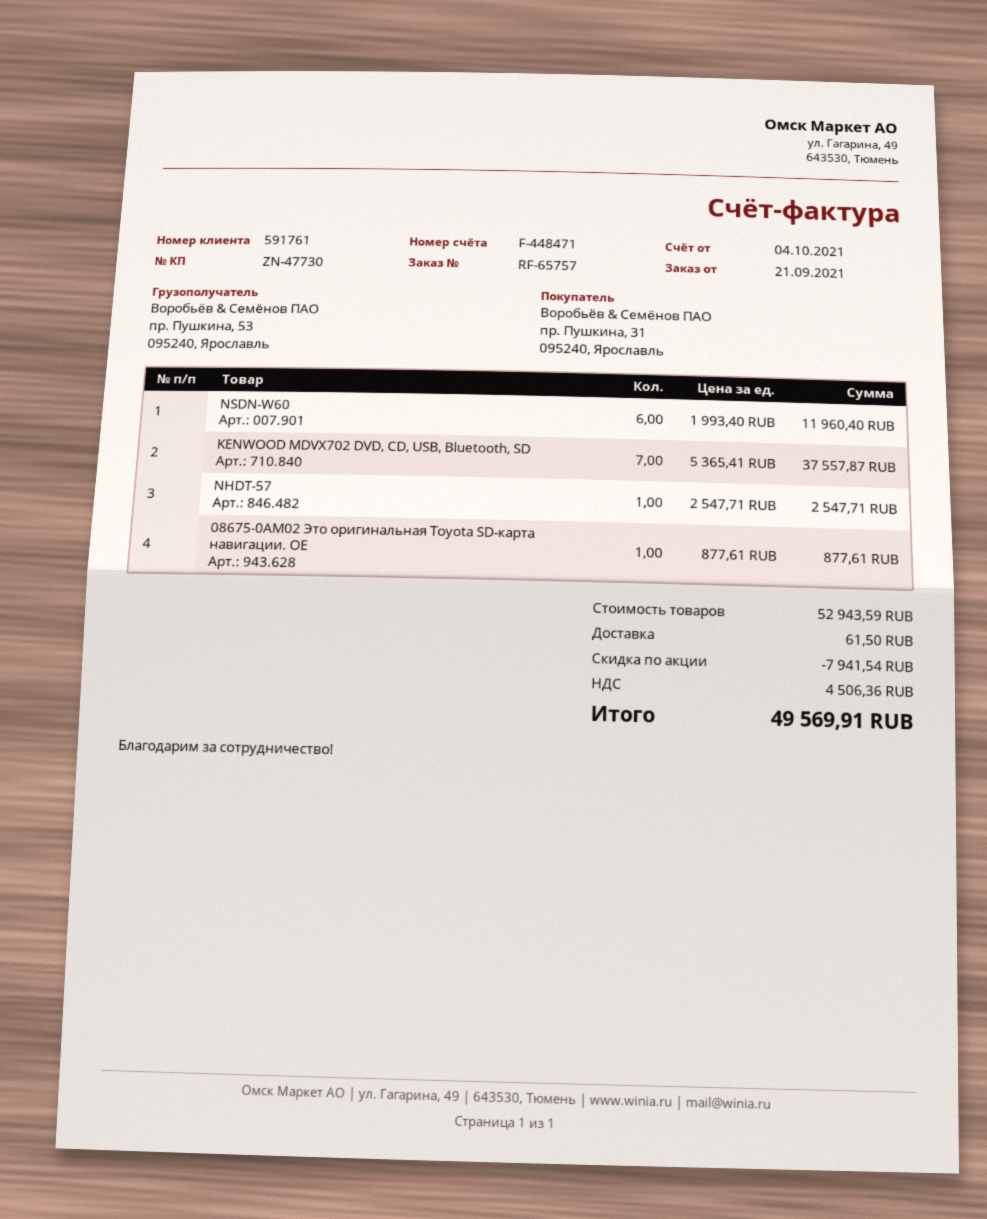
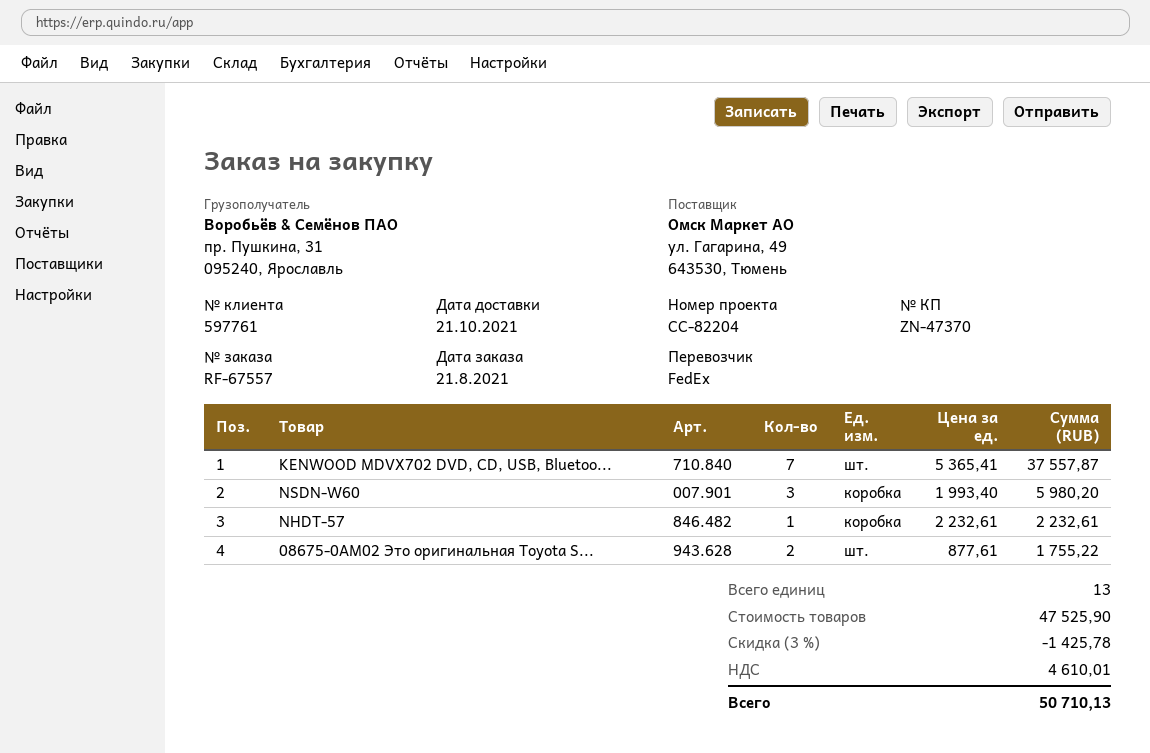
quote number: ZN-47730 -> ZN-47370
order number: RF-65757 -> RF-67557
order date: 2021-09-21 -> 2021-08-21
customer number: 591761 -> 597761
ship to: пр. Пушкина, 53, 095240, Ярославль -> пр. Пушкина, 31, 095240, Ярославль
NSDN-W60: 6 x 1993.40 = 11960.40 -> 3 x 1993.40 = 5980.20
NHDT-57: 1 x 2547.71 = 2547.71 -> 1 x 2232.61 = 2232.61
08675-0AM02 Это оригинальная Toyota SD-карта навигации. OE: 1 x 877.61 = 877.61 -> 2 x 877.61 = 1755.22
subtotal: 52943.59 -> 47525.90
discount: 7941.54 -> 1425.78
shipping: 61.50 -> none
tax: 4506.36 -> 4610.01
total: 49569.91 -> 50710.13

